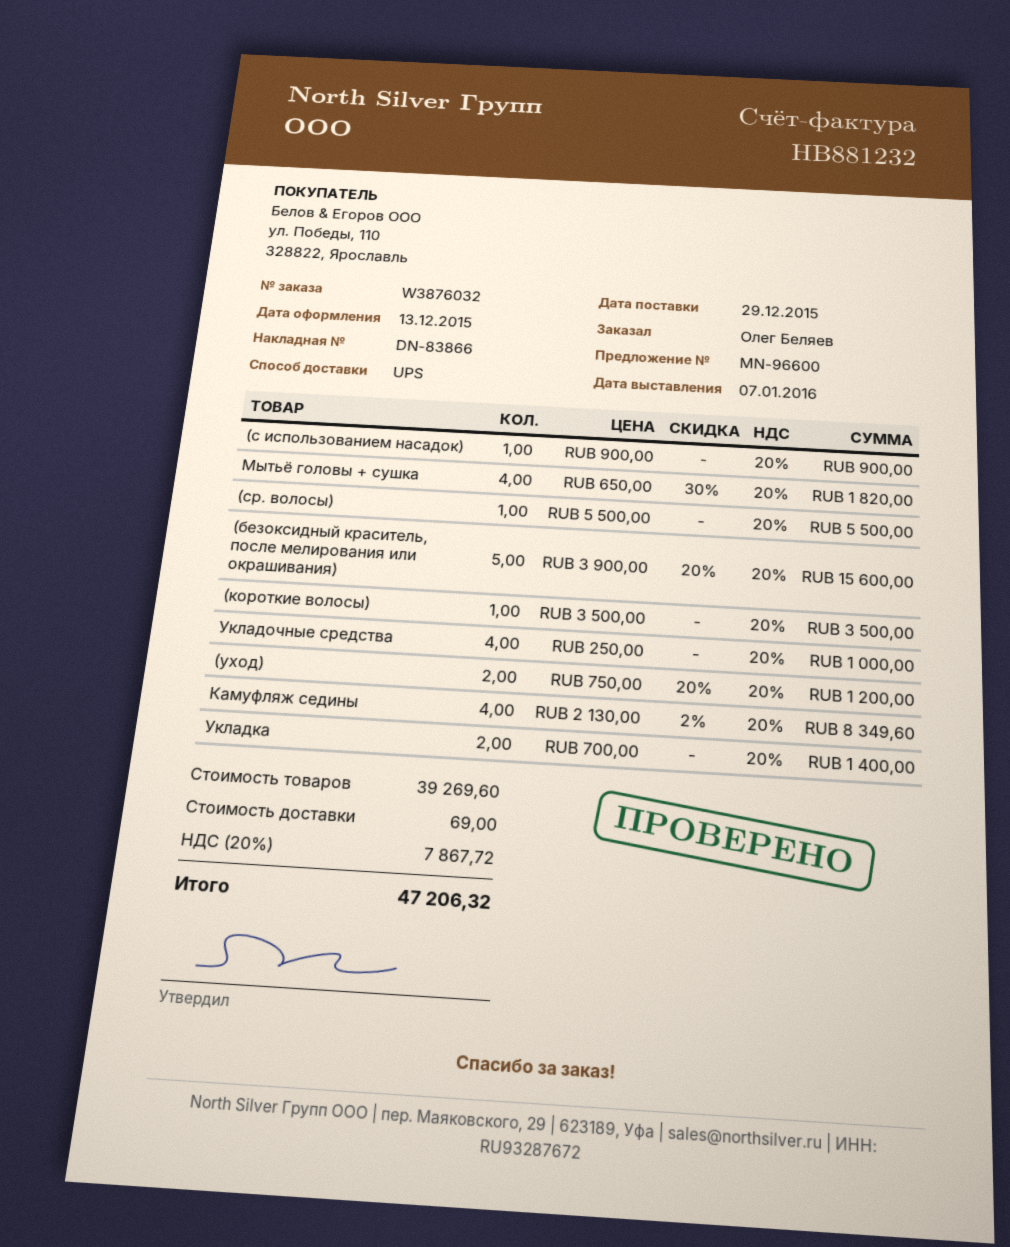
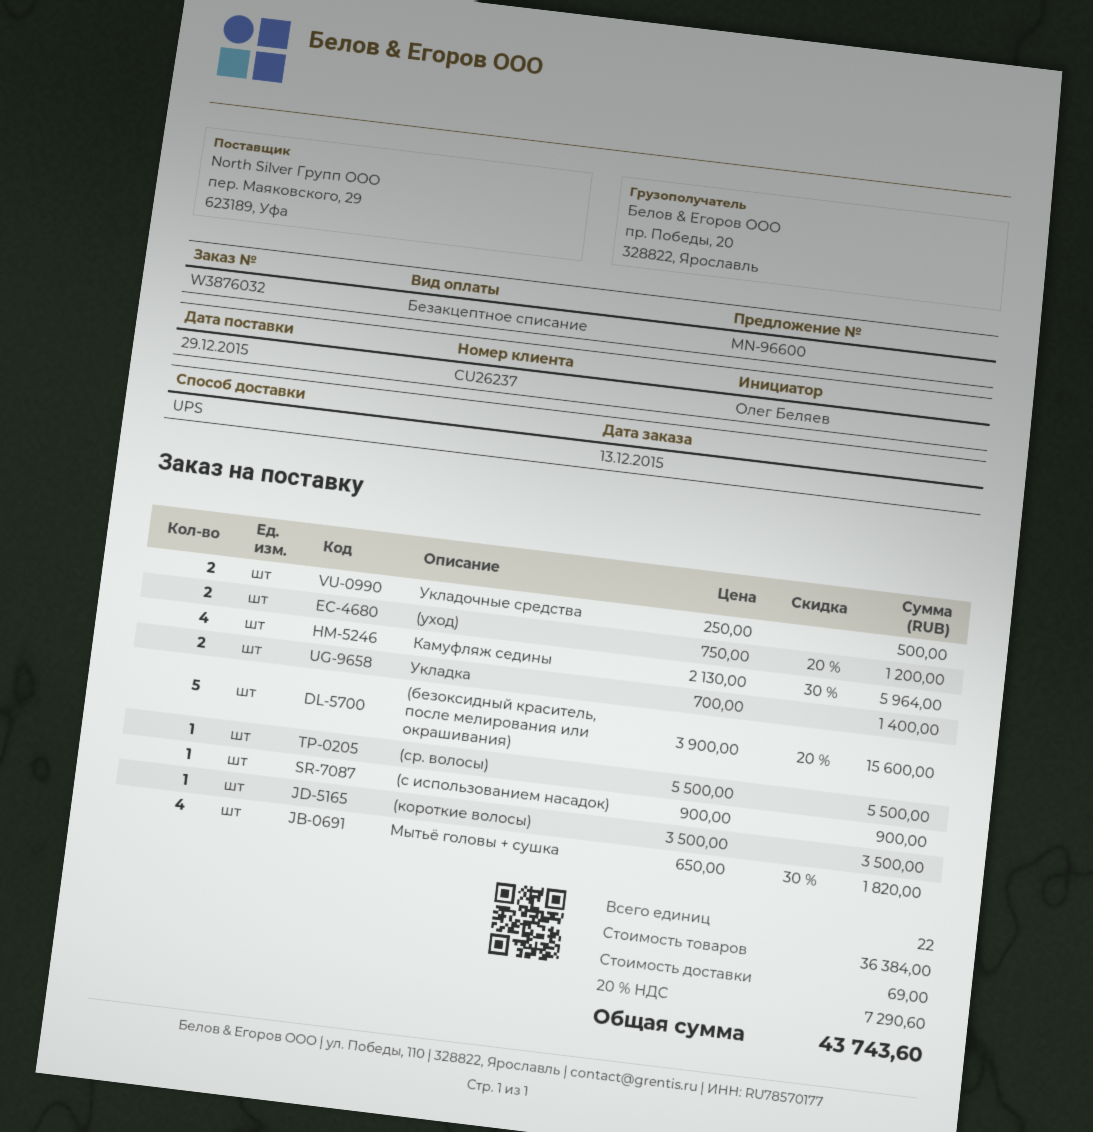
Укладочные средства: 4 x 250.00 = 1000.00 -> 2 x 250.00 = 500.00
Камуфляж седины: 4 x 2130.00 - 2% = 8349.60 -> 4 x 2130.00 - 30% = 5964.00
subtotal: 39269.60 -> 36384.00
tax: 20% = 7867.72 -> 20% = 7290.60
total: 47206.32 -> 43743.60

